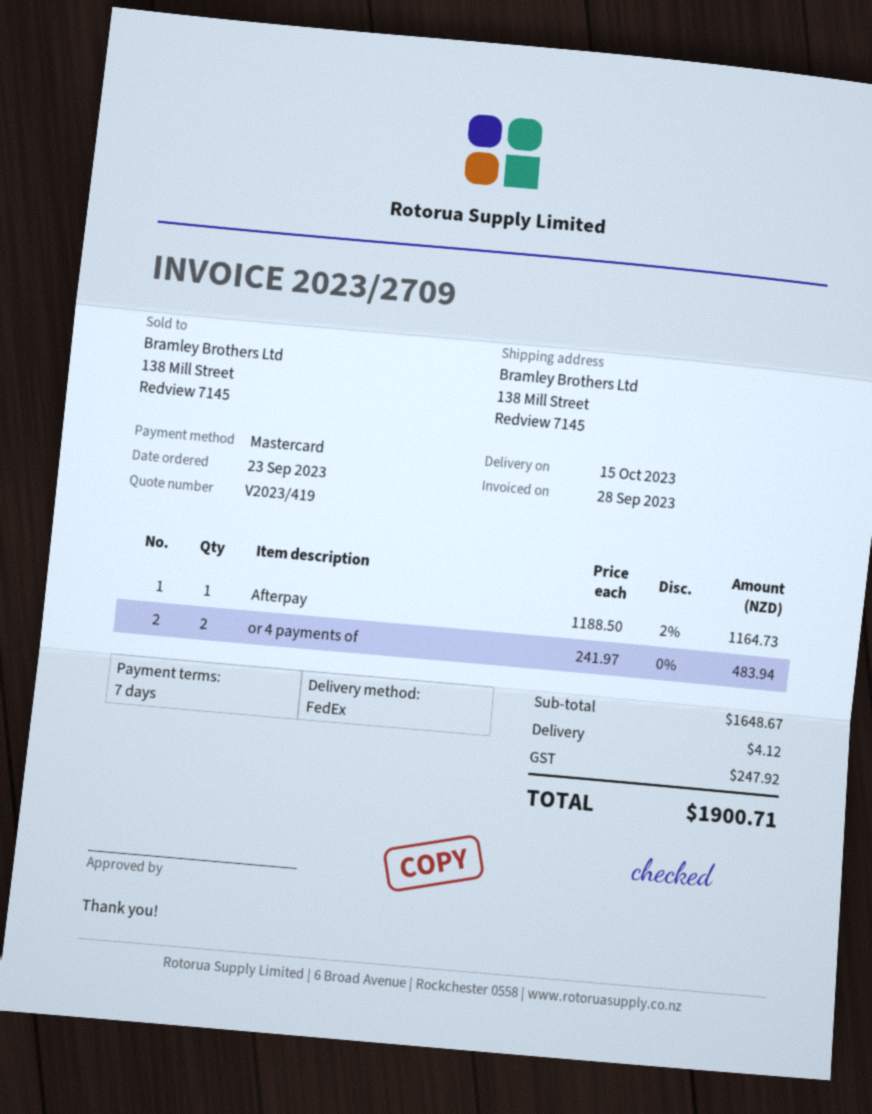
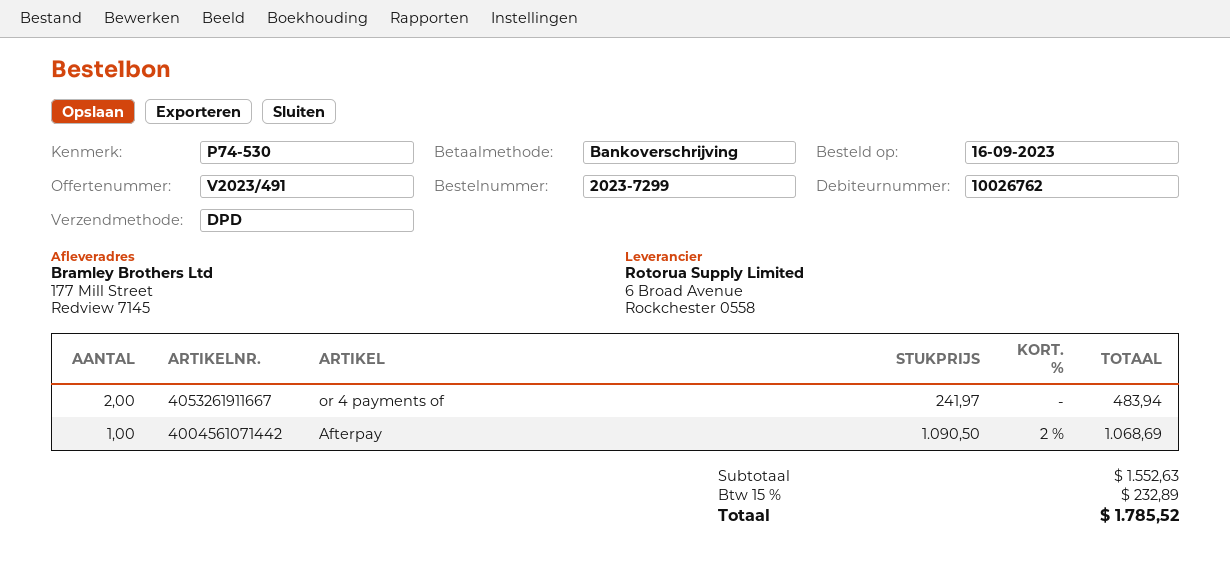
quote number: V2023/419 -> V2023/491
order date: 2023-09-23 -> 2023-09-16
payment method: Mastercard -> bank transfer
shipping method: FedEx -> DPD
ship to: 138 Mill Street, Redview 7145 -> 177 Mill Street, Redview 7145
Afterpay: 1 x 1188.50 - 2% = 1164.73 -> 1 x 1090.50 - 2% = 1068.69
subtotal: 1648.67 -> 1552.63
shipping: 4.12 -> none
tax: 247.92 -> 232.89
total: 1900.71 -> 1785.52

